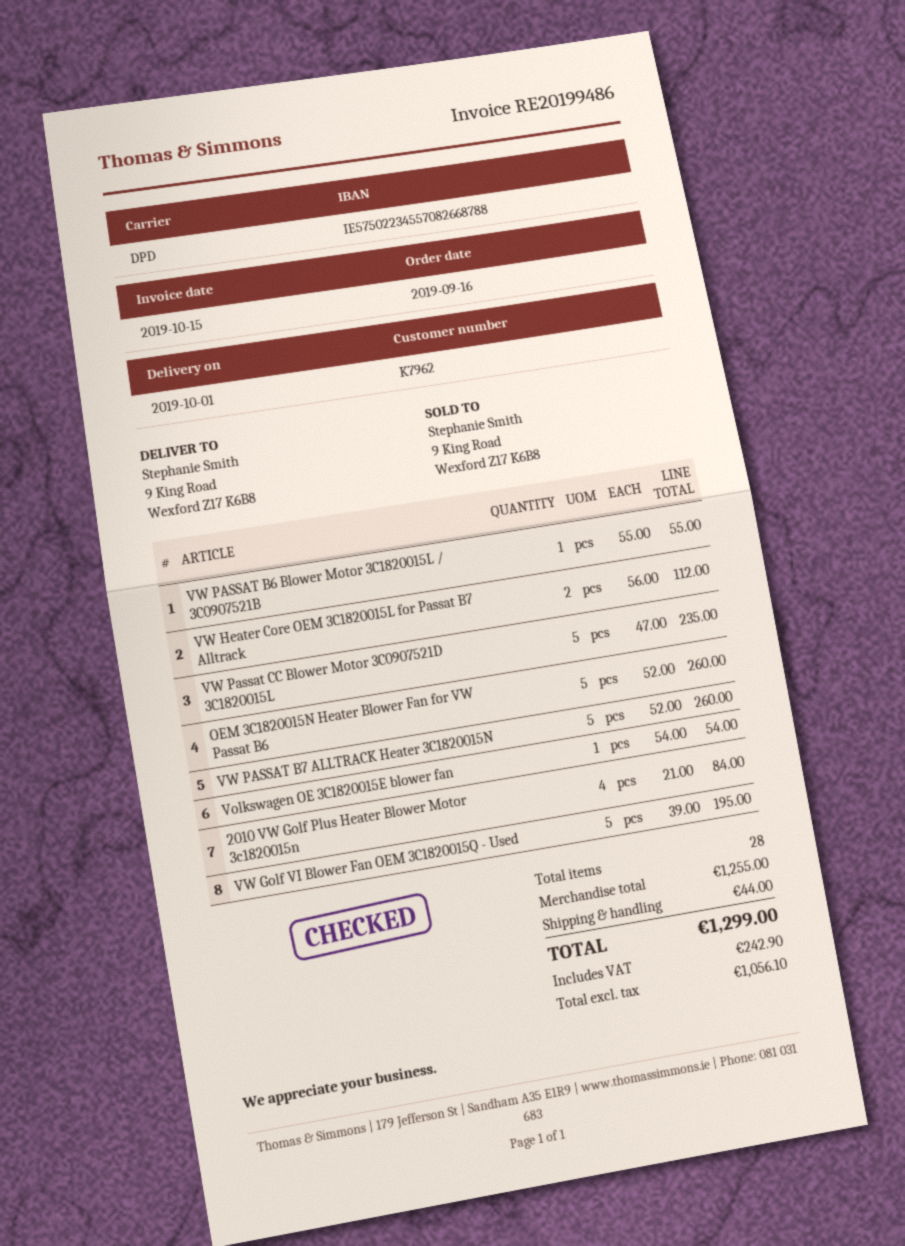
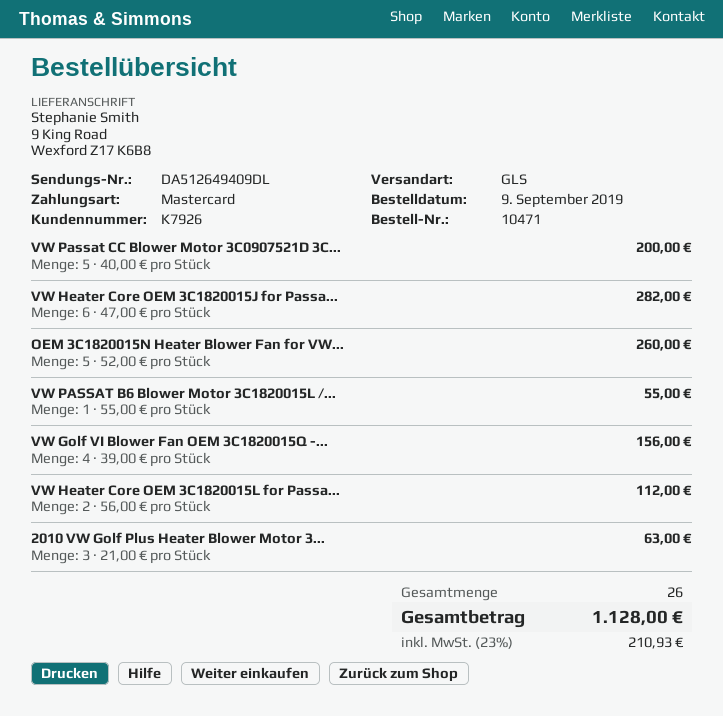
order date: 2019-09-16 -> 2019-09-09
customer number: K7962 -> K7926
shipping method: DPD -> GLS
VW Passat CC Blower Motor 3C0907521D 3C1820015L: 5 x 47.00 = 235.00 -> 5 x 40.00 = 200.00
VW PASSAT B7 ALLTRACK Heater 3C1820015N: 5 x 52.00 = 260.00 -> none
Volkswagen OE 3C1820015E blower fan: 1 x 54.00 = 54.00 -> none
2010 VW Golf Plus Heater Blower Motor 3c1820015n: 4 x 21.00 = 84.00 -> 3 x 21.00 = 63.00
VW Golf VI Blower Fan OEM 3C1820015Q - Used: 5 x 39.00 = 195.00 -> 4 x 39.00 = 156.00
VW Heater Core OEM 3C1820015J for Passa...: none -> 6 x 47.00 = 282.00
total quantity: 28 -> 26
shipping: 44.00 -> none
tax: 242.90 -> 210.93
total: 1299.00 -> 1128.00

